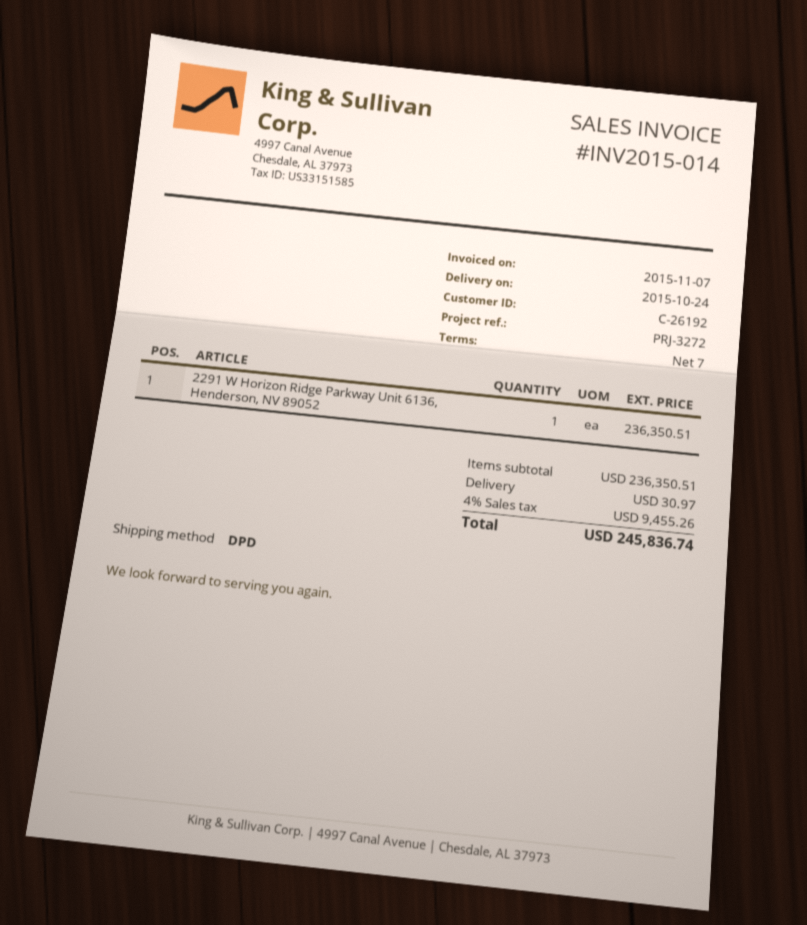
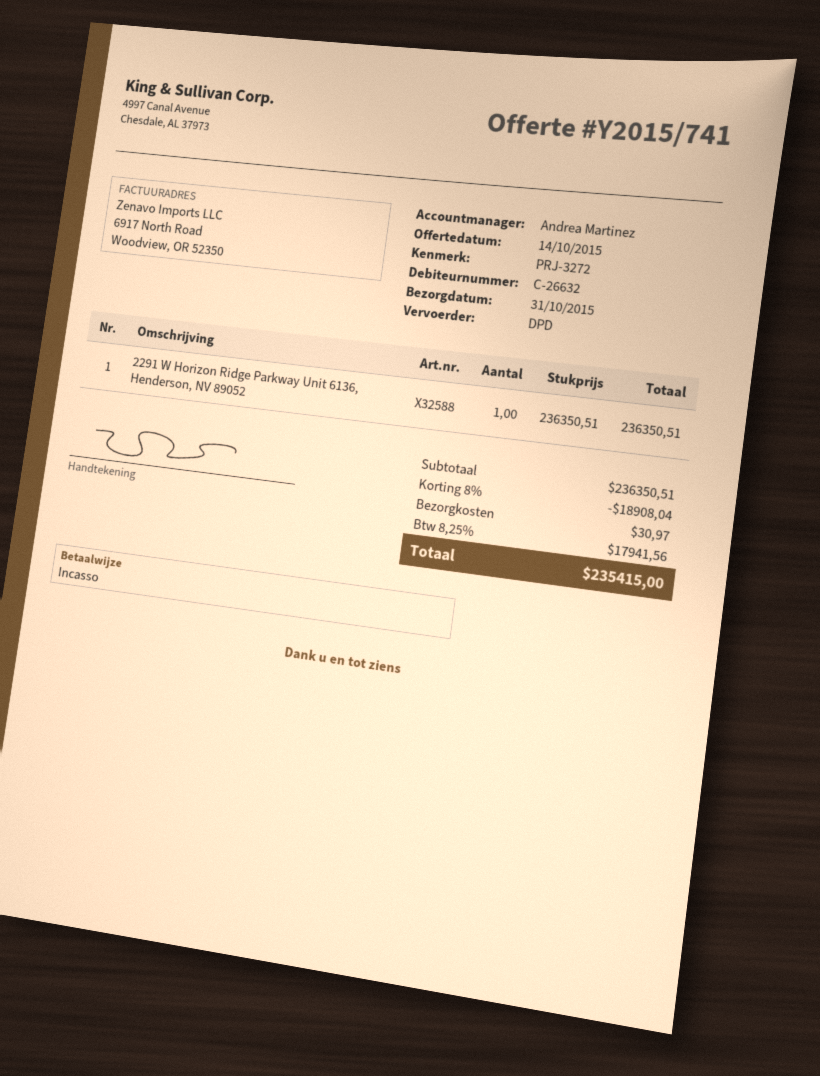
delivery date: 2015-10-24 -> 2015-10-31
customer number: C-26192 -> C-26632
discount: none -> 8% = 18908.04
tax: 4% = 9455.26 -> 8.25% = 17941.56
total: 245836.74 -> 235415.00

